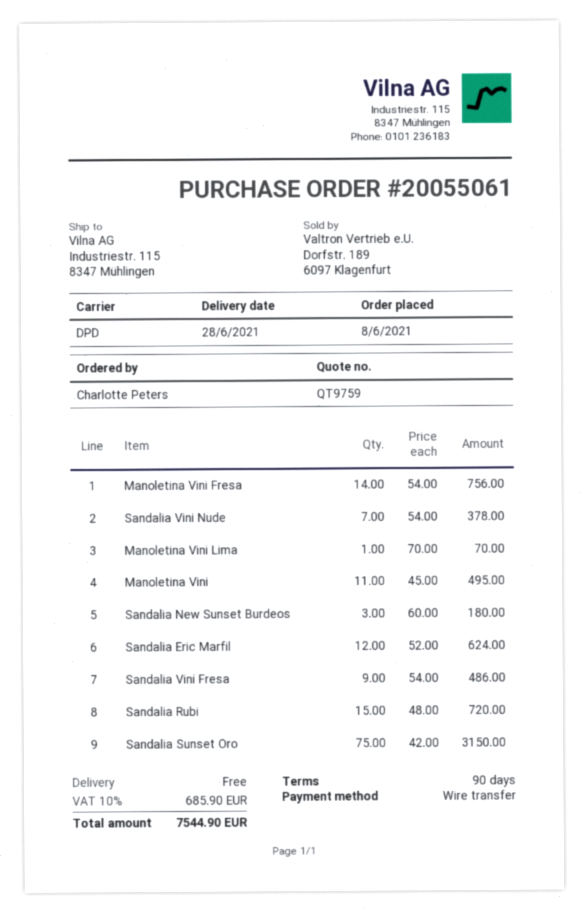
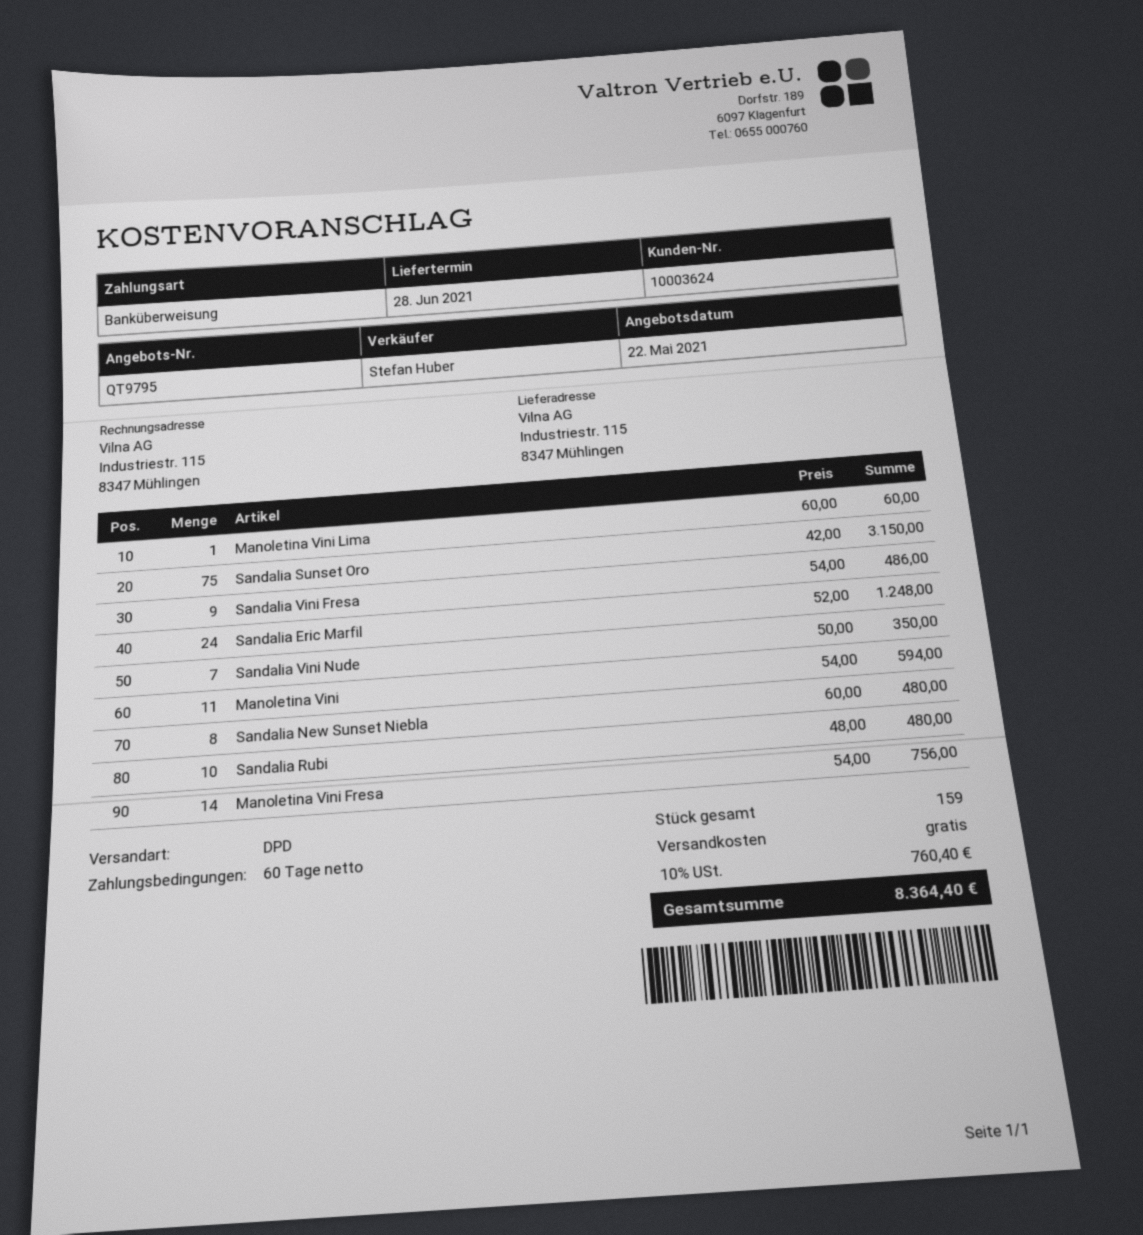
quote number: QT9759 -> QT9795
payment terms: 90 days -> 60 days
Sandalia Vini Nude: 7 x 54.00 = 378.00 -> 7 x 50.00 = 350.00
Manoletina Vini Lima: 1 x 70.00 = 70.00 -> 1 x 60.00 = 60.00
Manoletina Vini: 11 x 45.00 = 495.00 -> 11 x 54.00 = 594.00
Sandalia New Sunset Burdeos: 3 x 60.00 = 180.00 -> none
Sandalia Eric Marfil: 12 x 52.00 = 624.00 -> 24 x 52.00 = 1248.00
Sandalia Rubi: 15 x 48.00 = 720.00 -> 10 x 48.00 = 480.00
Sandalia New Sunset Niebla: none -> 8 x 60.00 = 480.00
tax: 10% = 685.90 -> 10% = 760.40
total: 7544.90 -> 8364.40

